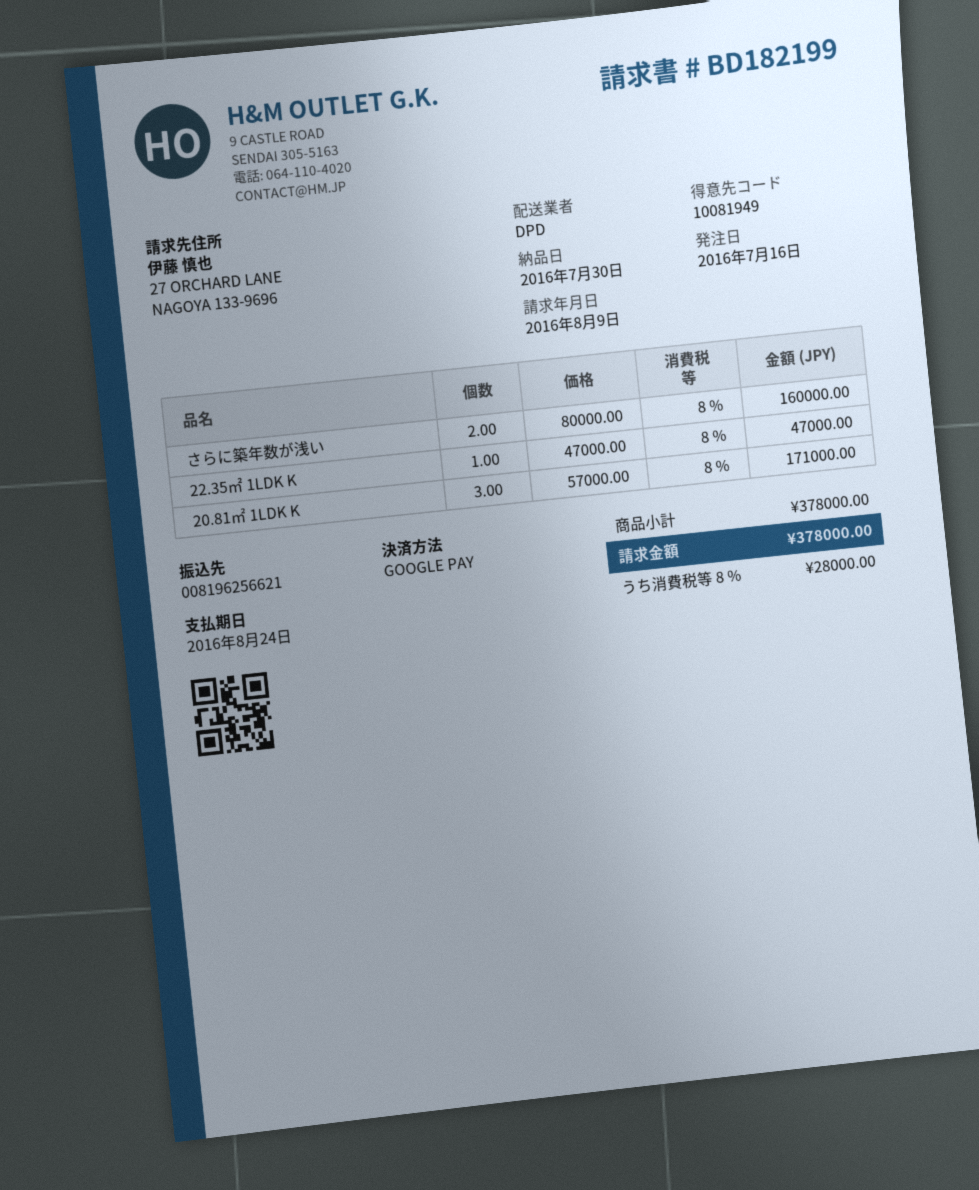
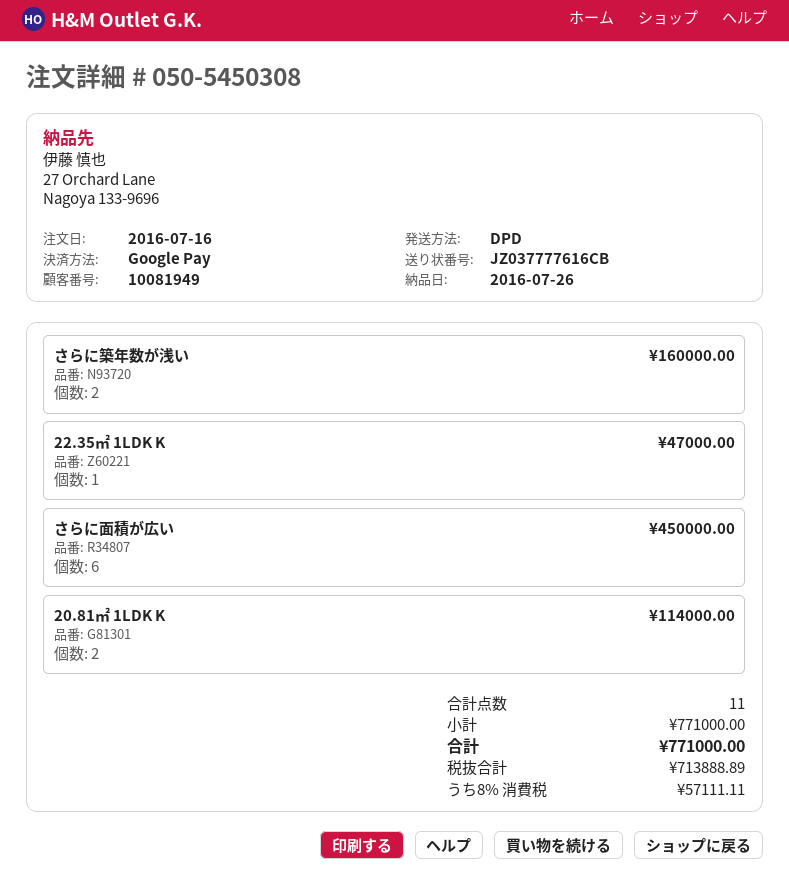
delivery date: 2016-07-30 -> 2016-07-26
20.81㎡ 1LDK K: 3 for 171000.00 -> 2 for 114000.00
さらに面積が広い: none -> 6 for 450000.00
subtotal: 378000.00 -> 771000.00
tax: 8% = 28000.00 -> 8% = 57111.11
total: 378000.00 -> 771000.00

